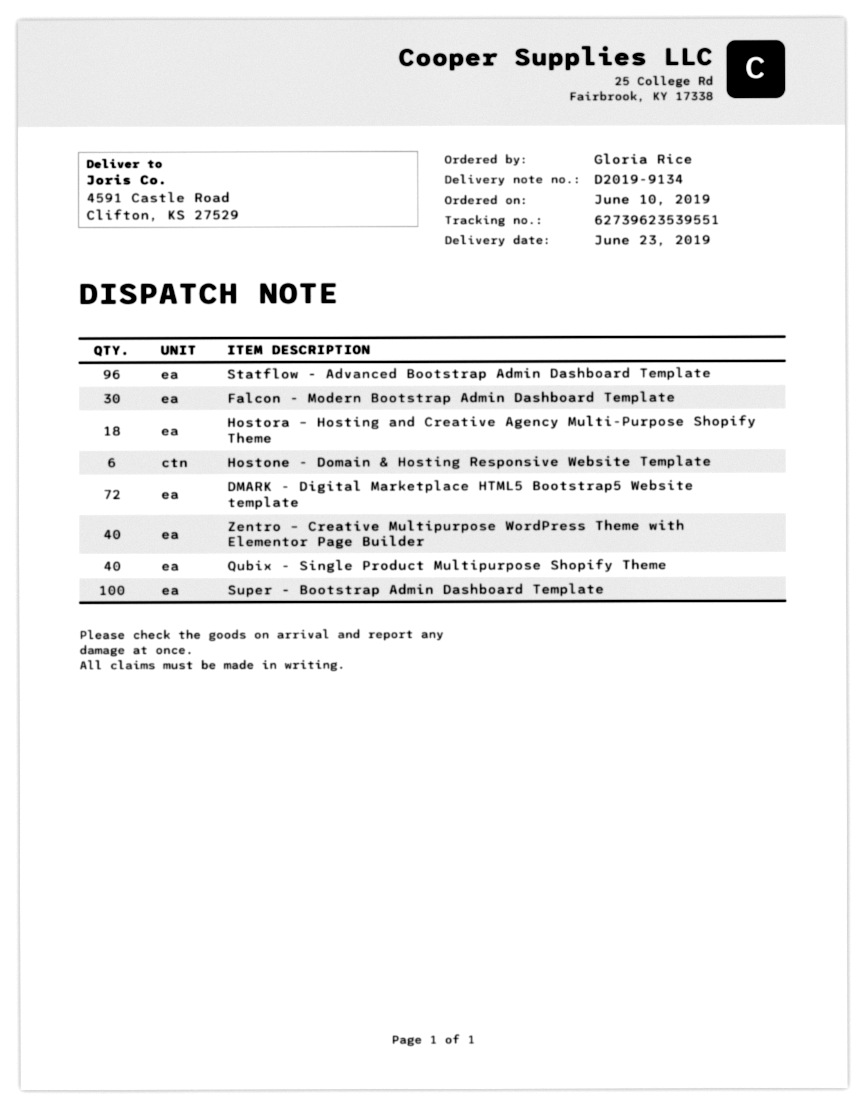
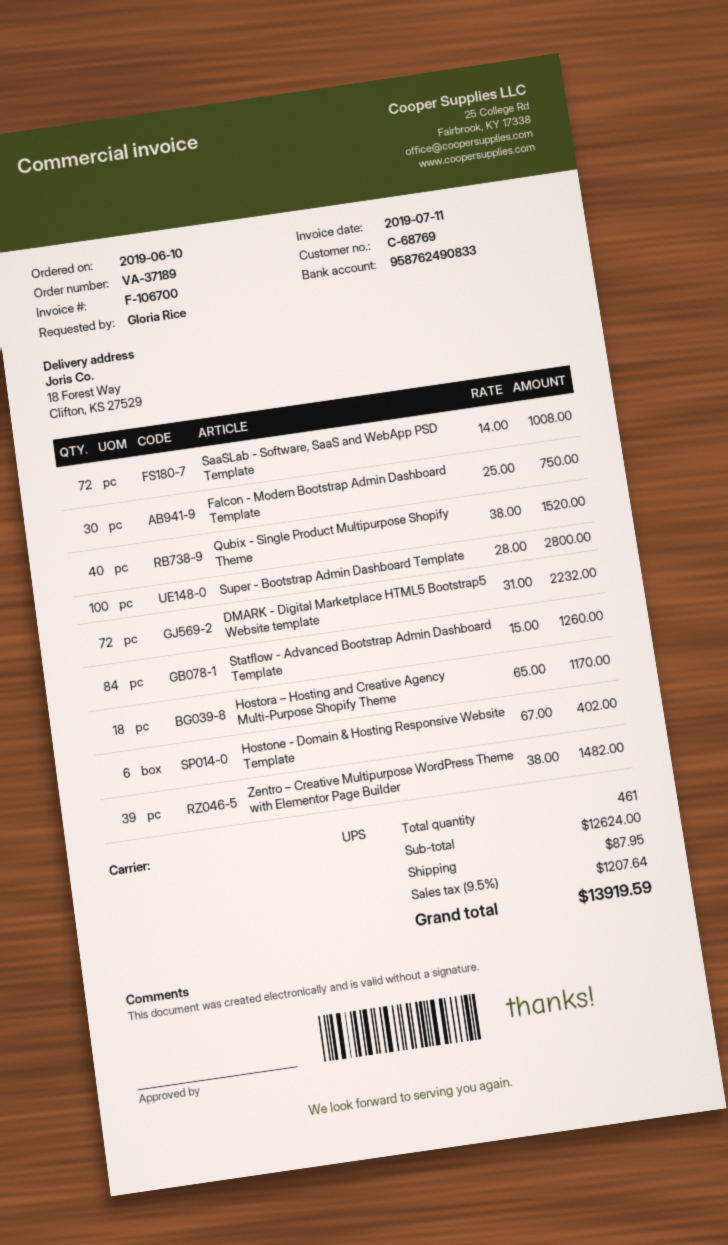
ship to: 4591 Castle Road, Clifton, KS 27529 -> 18 Forest Way, Clifton, KS 27529
Statflow - Advanced Bootstrap Admin Dashboard Template: 96 -> 84
Zentro – Creative Multipurpose WordPress Theme with Elementor Page Builder: 40 -> 39
SaaSLab - Software, SaaS and WebApp PSD Template: none -> 72

